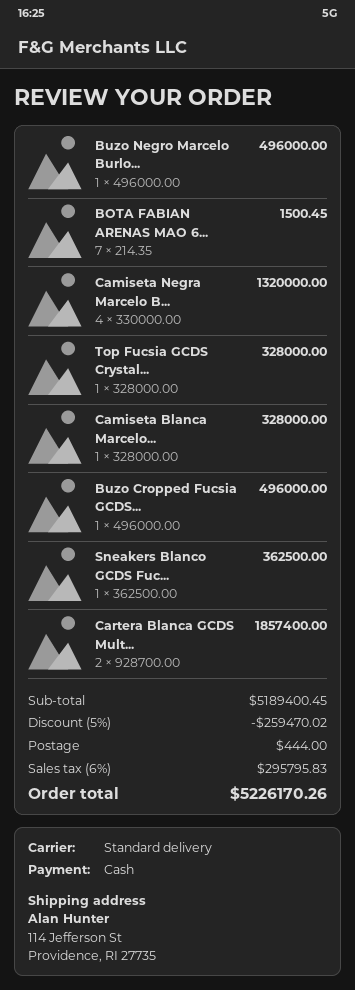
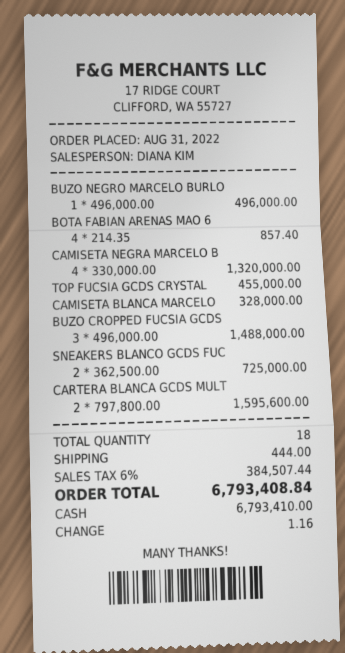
BOTA FABIAN ARENAS MAO 6...: 7 x 214.35 = 1500.45 -> 4 x 214.35 = 857.40
Top Fucsia GCDS Crystal...: 1 x 328000.00 = 328000.00 -> 1 x 455000.00 = 455000.00
Buzo Cropped Fucsia GCDS...: 1 x 496000.00 = 496000.00 -> 3 x 496000.00 = 1488000.00
Sneakers Blanco GCDS Fuc...: 1 x 362500.00 = 362500.00 -> 2 x 362500.00 = 725000.00
Cartera Blanca GCDS Mult...: 2 x 928700.00 = 1857400.00 -> 2 x 797800.00 = 1595600.00
discount: 5% = 259470.02 -> none
tax: 6% = 295795.83 -> 6% = 384507.44
total: 5226170.26 -> 6793408.84

